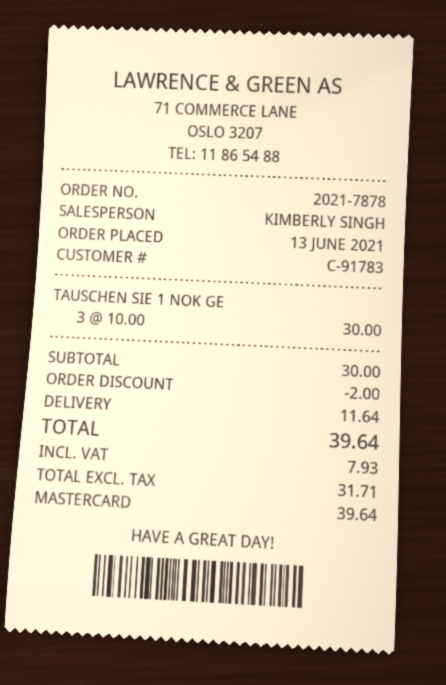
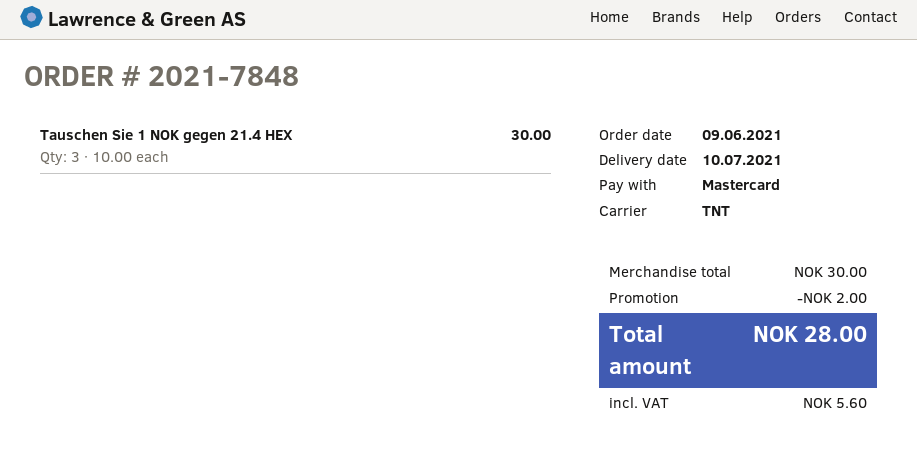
order number: 2021-7878 -> 2021-7848
order date: 2021-06-13 -> 2021-06-09
shipping: 11.64 -> none
tax: 7.93 -> 5.60
total: 39.64 -> 28.00

